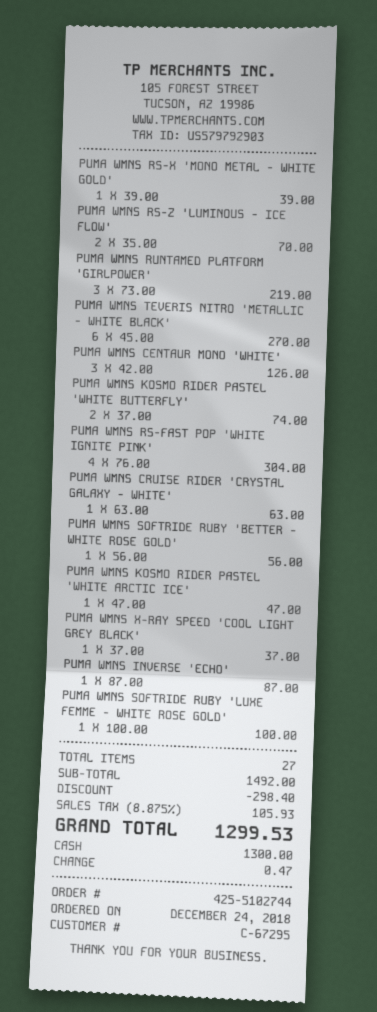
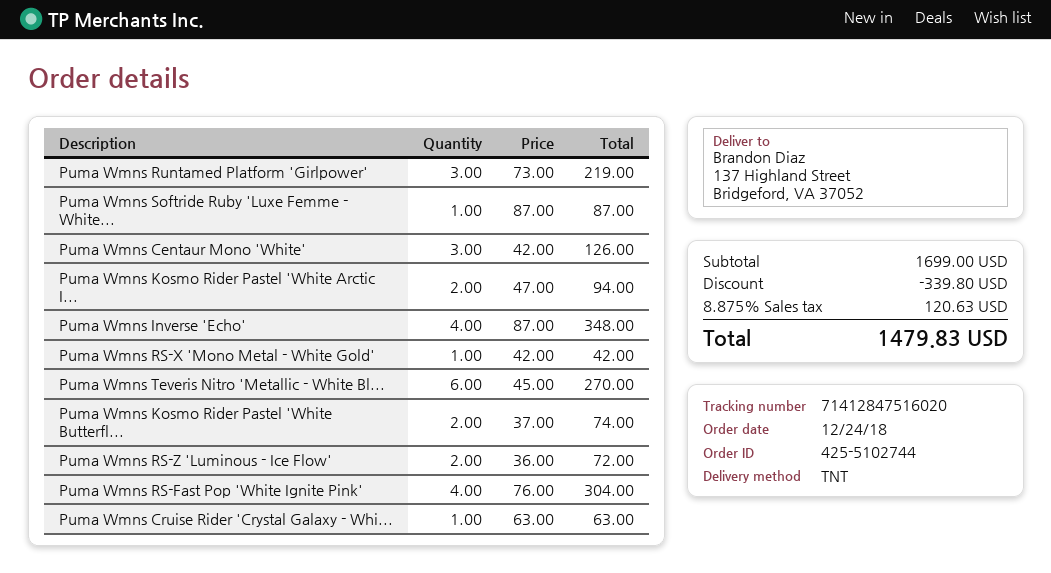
PUMA WMNS RS-X 'MONO METAL - WHITE GOLD': 1 x 39.00 = 39.00 -> 1 x 42.00 = 42.00
PUMA WMNS RS-Z 'LUMINOUS - ICE FLOW': 2 x 35.00 = 70.00 -> 2 x 36.00 = 72.00
PUMA WMNS SOFTRIDE RUBY 'BETTER - WHITE ROSE GOLD': 1 x 56.00 = 56.00 -> none
PUMA WMNS KOSMO RIDER PASTEL 'WHITE ARCTIC ICE': 1 x 47.00 = 47.00 -> 2 x 47.00 = 94.00
PUMA WMNS X-RAY SPEED 'COOL LIGHT GREY BLACK': 1 x 37.00 = 37.00 -> none
PUMA WMNS INVERSE 'ECHO': 1 x 87.00 = 87.00 -> 4 x 87.00 = 348.00
PUMA WMNS SOFTRIDE RUBY 'LUXE FEMME - WHITE ROSE GOLD': 1 x 100.00 = 100.00 -> 1 x 87.00 = 87.00
subtotal: 1492.00 -> 1699.00
discount: 298.40 -> 339.80
tax: 8.875% = 105.93 -> 8.875% = 120.63
total: 1299.53 -> 1479.83

